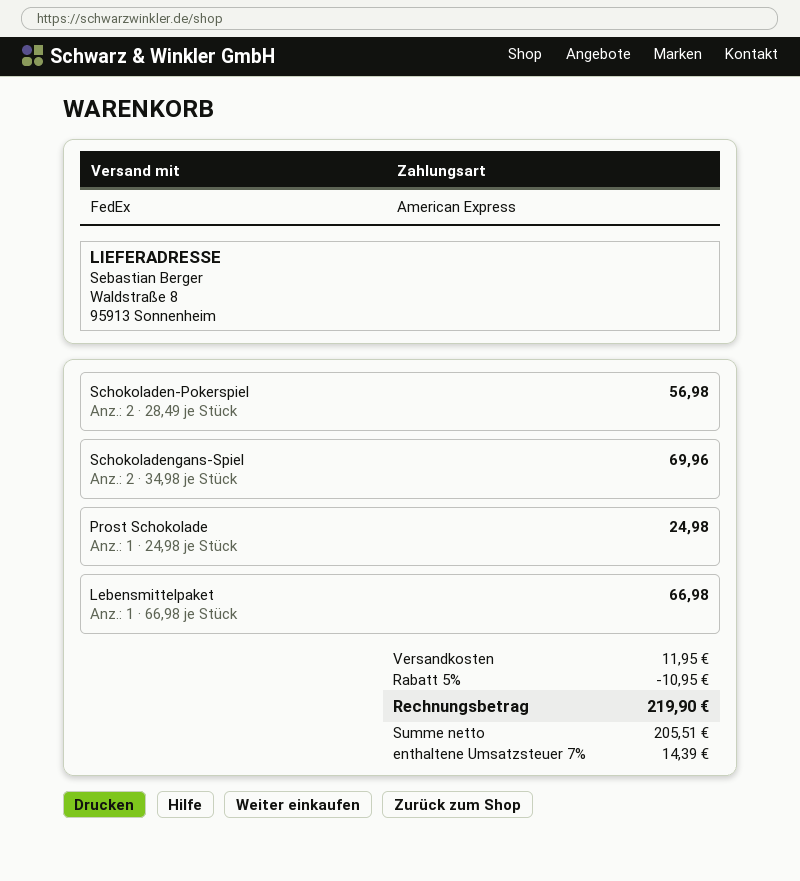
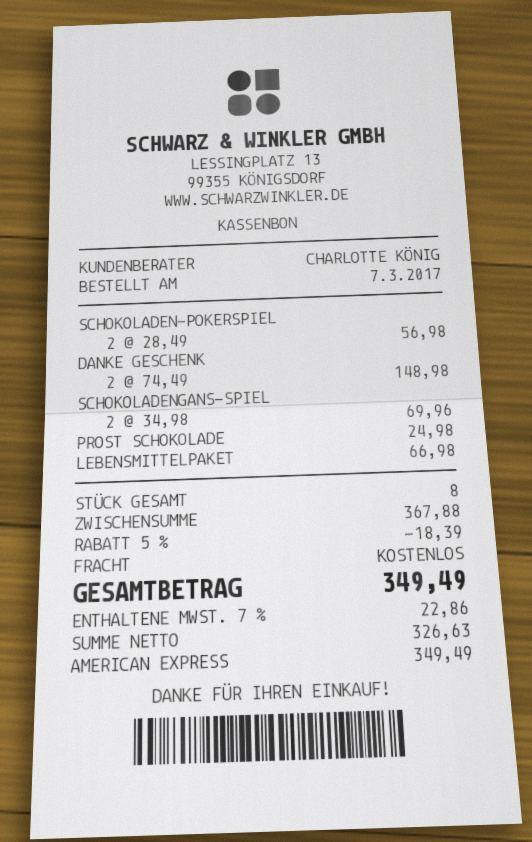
DANKE GESCHENK: none -> 2 x 74.49 = 148.98
discount: 5% = 10.95 -> 5% = 18.39
shipping: 11.95 -> 0.00
net: 205.51 -> 326.63
tax: 7% = 14.39 -> 7% = 22.86
total: 219.90 -> 349.49

